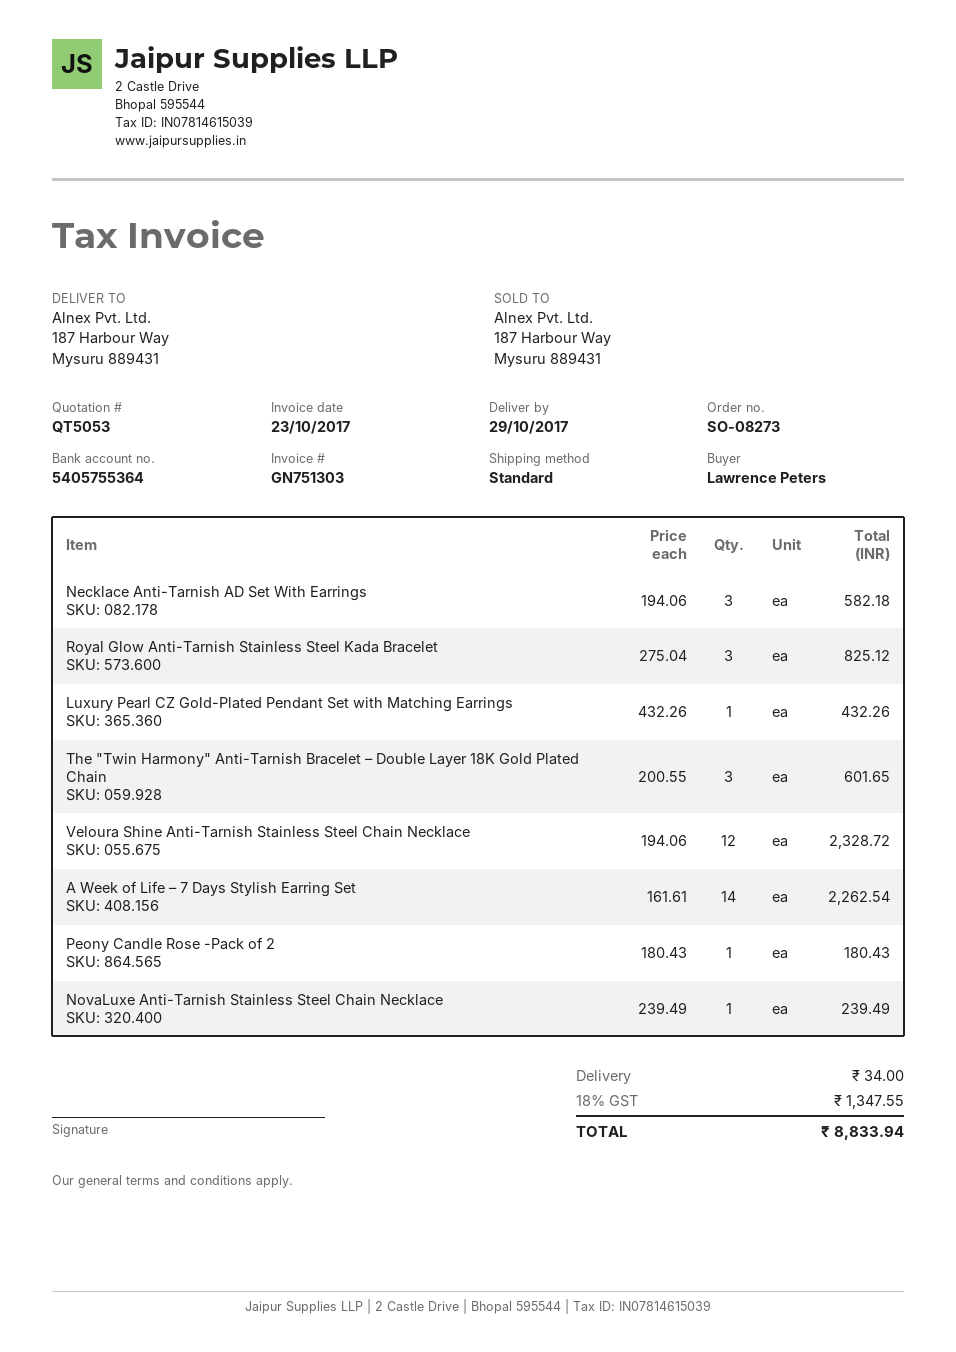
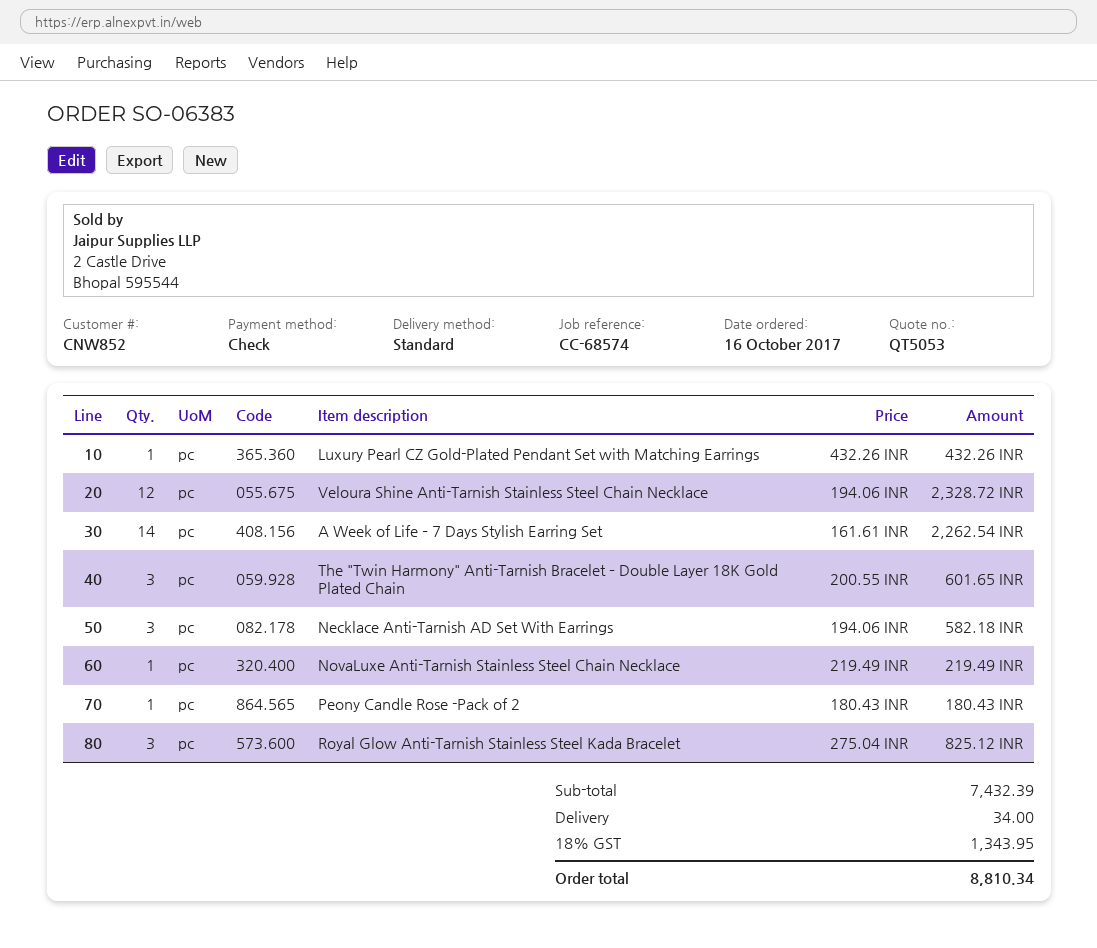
order number: SO-08273 -> SO-06383
NovaLuxe Anti-Tarnish Stainless Steel Chain Necklace: 1 x 239.49 = 239.49 -> 1 x 219.49 = 219.49
tax: 18% = 1347.55 -> 18% = 1343.95
total: 8833.94 -> 8810.34

